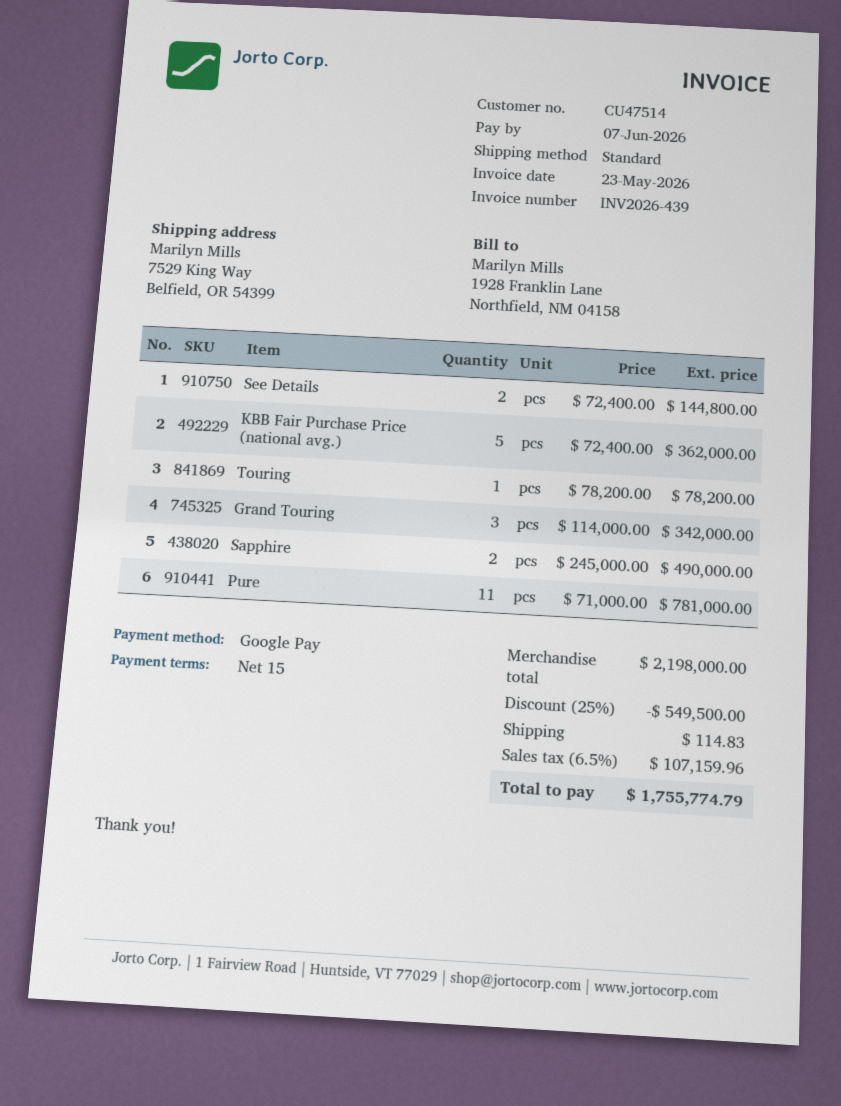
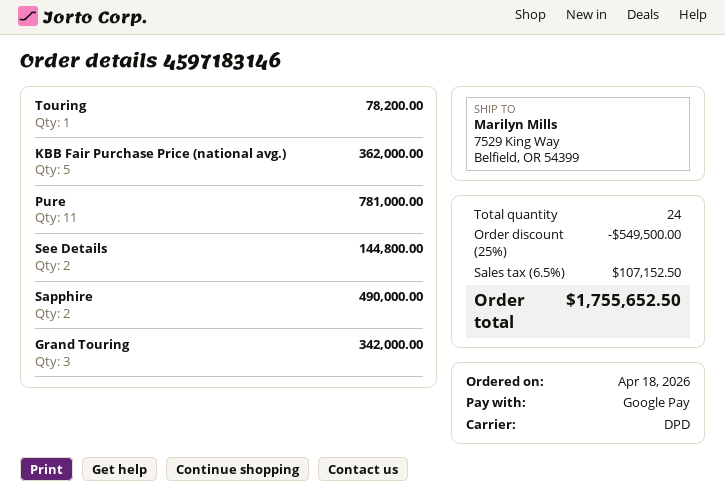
shipping method: standard -> DPD
shipping: 114.83 -> none
tax: 6.5% = 107159.96 -> 6.5% = 107152.50
total: 1755774.79 -> 1755652.50

